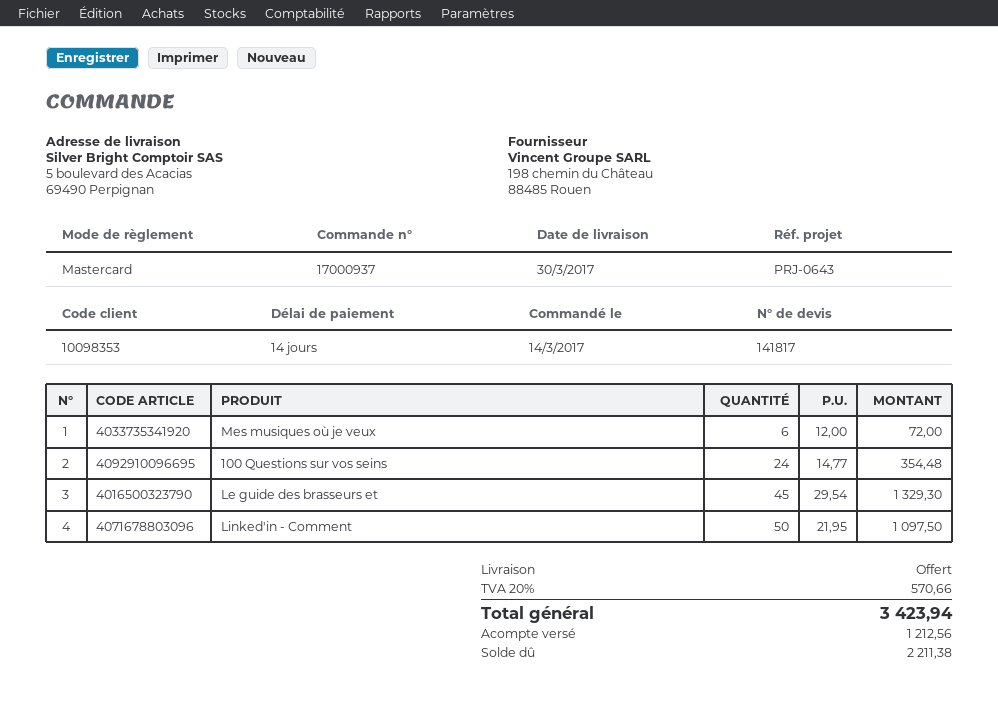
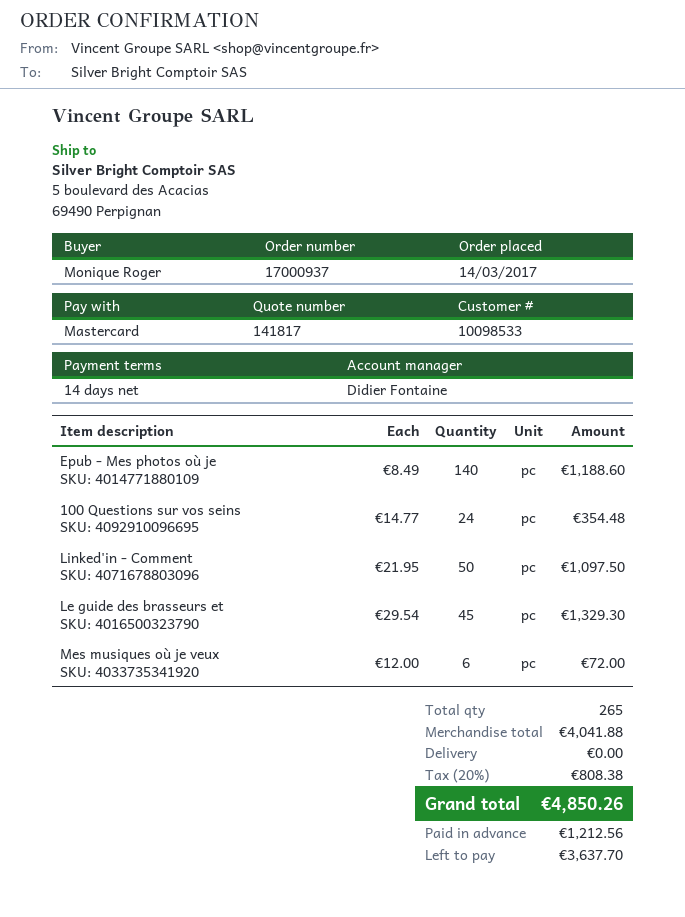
customer number: 10098353 -> 10098533
Epub - Mes photos où je: none -> 140 x 8.49 = 1188.60
tax: 20% = 570.66 -> 20% = 808.38
total: 3423.94 -> 4850.26
balance: 2211.38 -> 3637.70

